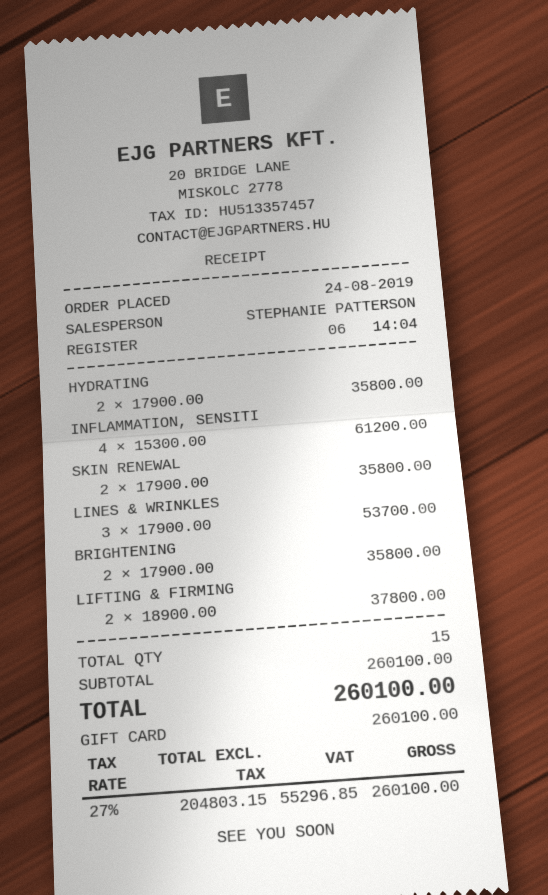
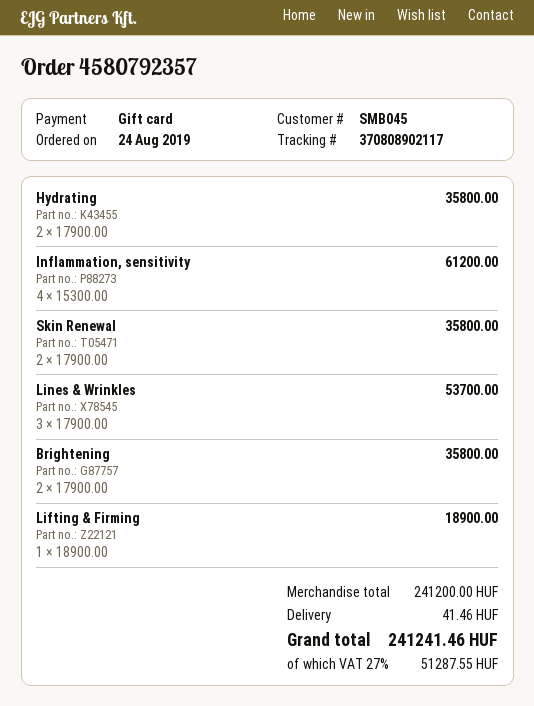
LIFTING & FIRMING: 2 x 18900.00 = 37800.00 -> 1 x 18900.00 = 18900.00
subtotal: 260100.00 -> 241200.00
shipping: none -> 41.46
tax: 27% = 55296.85 -> 27% = 51287.55
total: 260100.00 -> 241241.46

